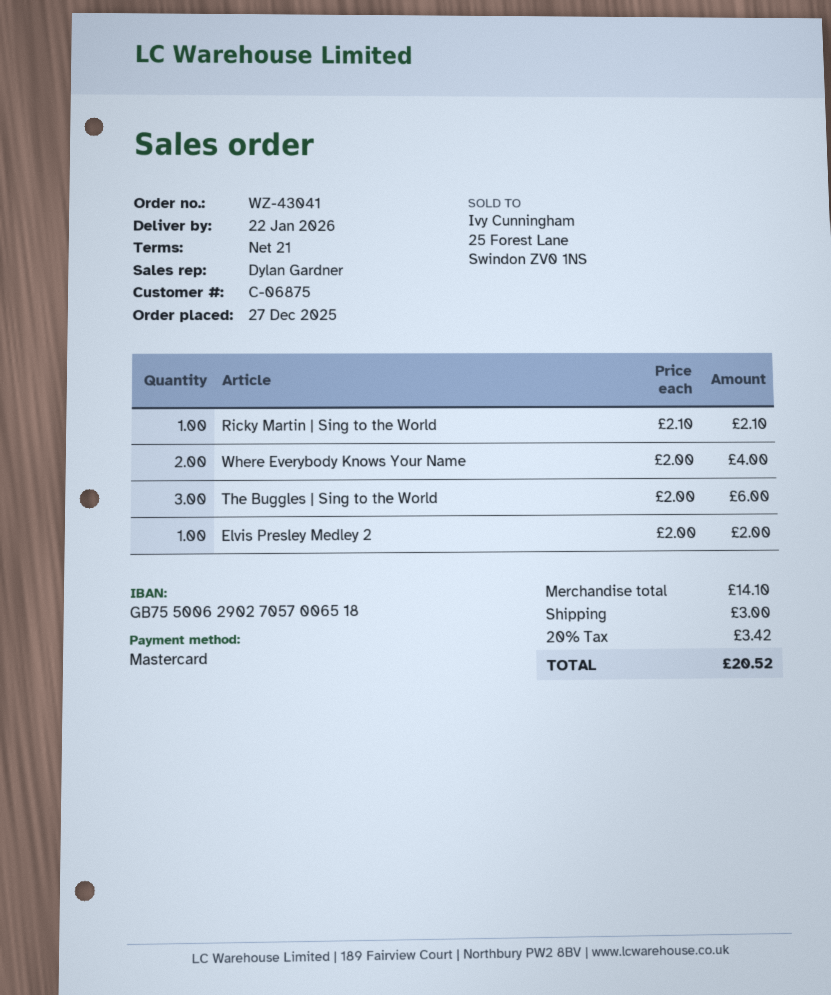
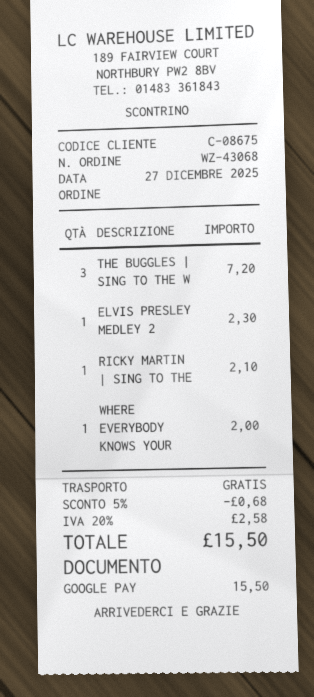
order number: WZ-43041 -> WZ-43068
customer number: C-06875 -> C-08675
payment method: Mastercard -> Google Pay
Where Everybody Knows Your Name: 2 for 4.00 -> 1 for 2.00
The Buggles | Sing to the World: 3 for 6.00 -> 3 for 7.20
Elvis Presley Medley 2: 1 for 2.00 -> 1 for 2.30
discount: none -> 5% = 0.68
shipping: 3.00 -> 0.00
tax: 20% = 3.42 -> 20% = 2.58
total: 20.52 -> 15.50

